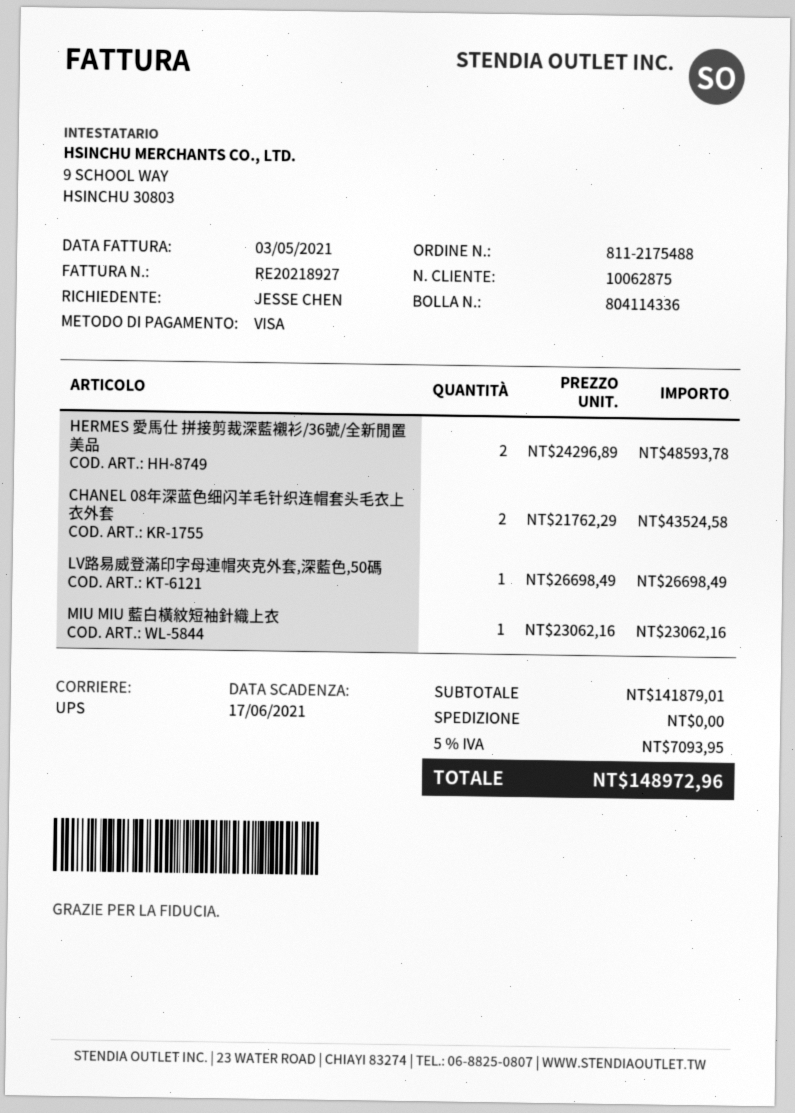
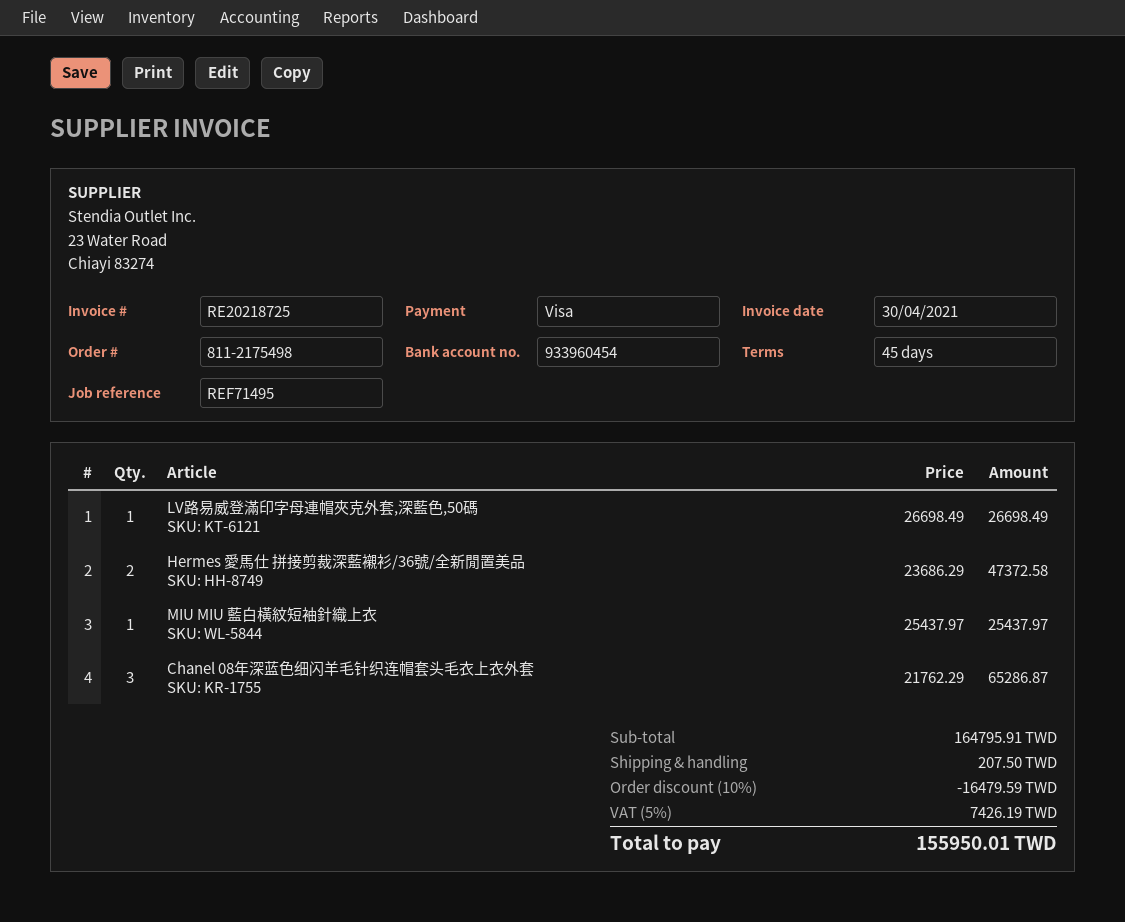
order number: 811-2175488 -> 811-2175498
invoice number: RE20218927 -> RE20218725
invoice date: 2021-05-03 -> 2021-04-30
HERMES 愛馬仕 拼接剪裁深藍襯衫/36號/全新閒置美品: 2 x 24296.89 = 48593.78 -> 2 x 23686.29 = 47372.58
CHANEL 08年深蓝色细闪羊毛针织连帽套头毛衣上衣外套: 2 x 21762.29 = 43524.58 -> 3 x 21762.29 = 65286.87
MIU MIU 藍白橫紋短袖針織上衣: 1 x 23062.16 = 23062.16 -> 1 x 25437.97 = 25437.97
subtotal: 141879.01 -> 164795.91
discount: none -> 10% = 16479.59
shipping: 0.00 -> 207.50
tax: 5% = 7093.95 -> 5% = 7426.19
total: 148972.96 -> 155950.01

